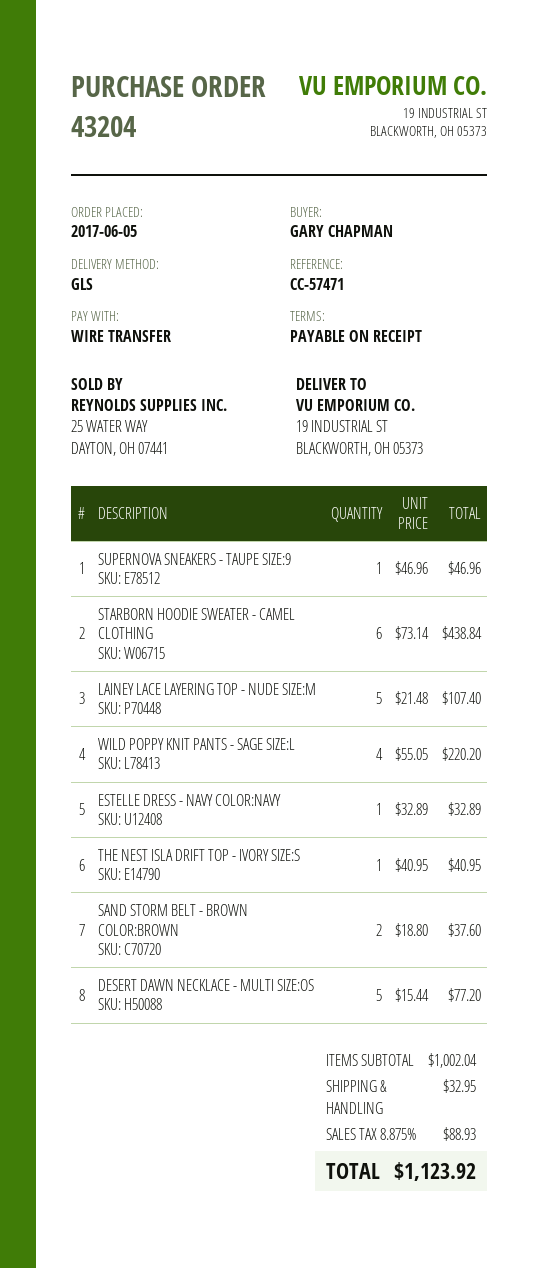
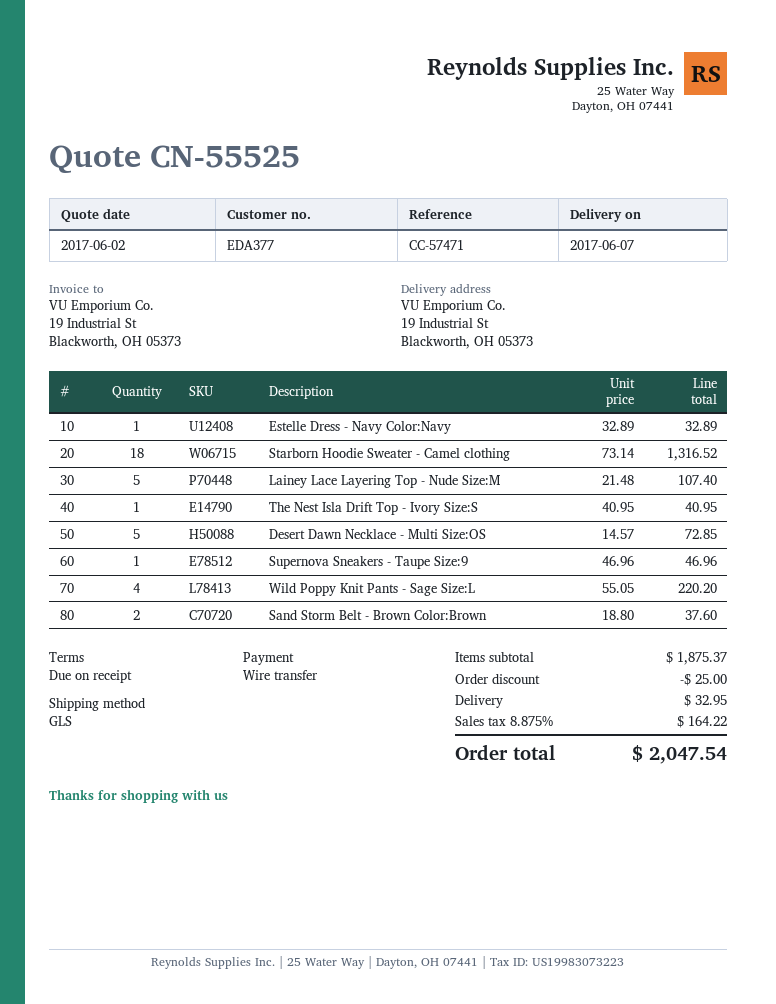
STARBORN HOODIE SWEATER - CAMEL CLOTHING: 6 x 73.14 = 438.84 -> 18 x 73.14 = 1316.52
DESERT DAWN NECKLACE - MULTI SIZE:OS: 5 x 15.44 = 77.20 -> 5 x 14.57 = 72.85
subtotal: 1002.04 -> 1875.37
discount: none -> 25.00
tax: 8.875% = 88.93 -> 8.875% = 164.22
total: 1123.92 -> 2047.54

